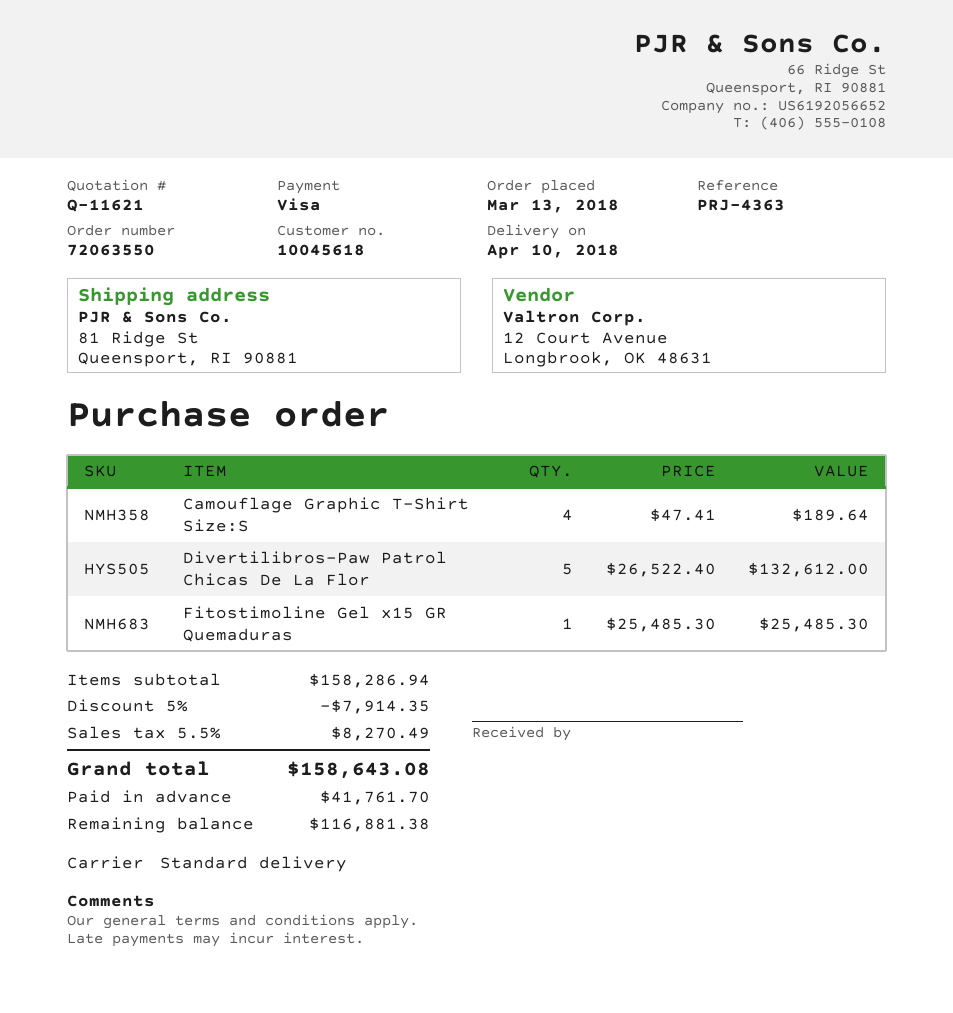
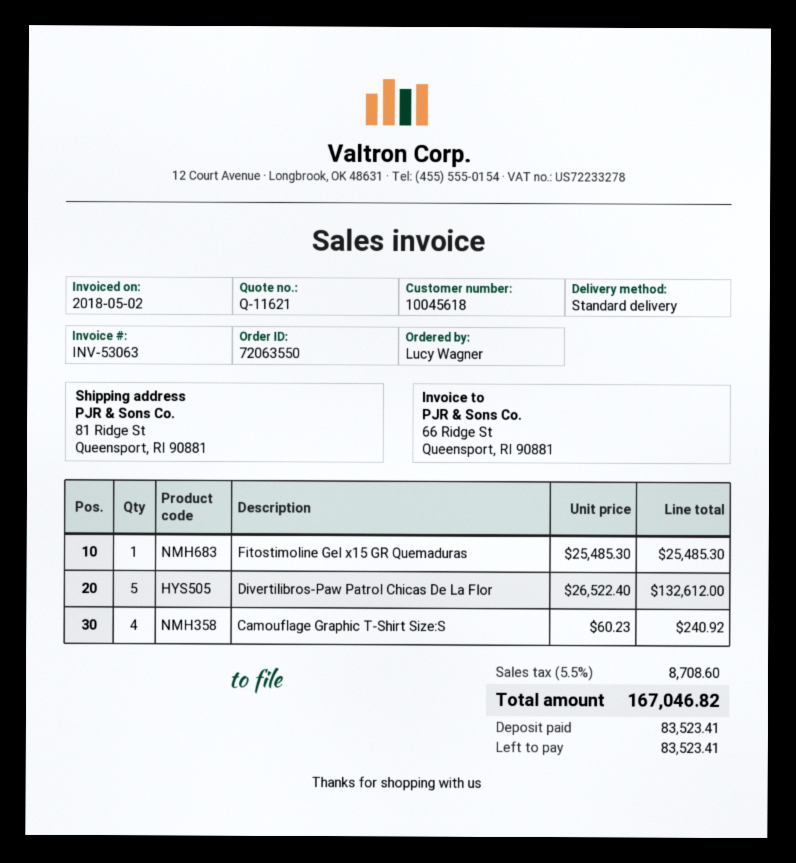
Camouflage Graphic T-Shirt Size:S: 4 x 47.41 = 189.64 -> 4 x 60.23 = 240.92
discount: 5% = 7914.35 -> none
tax: 5.5% = 8270.49 -> 5.5% = 8708.60
total: 158643.08 -> 167046.82
deposit: 41761.70 -> 83523.41
balance: 116881.38 -> 83523.41

